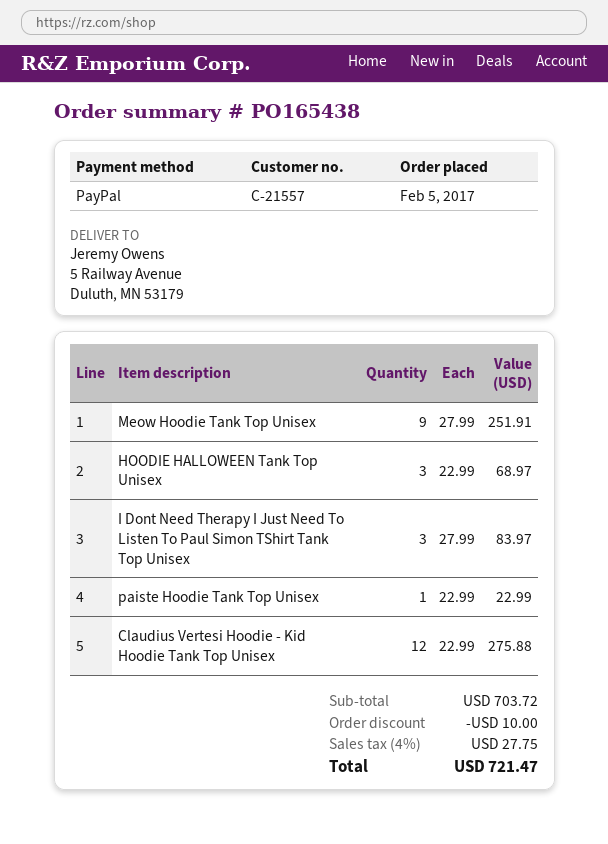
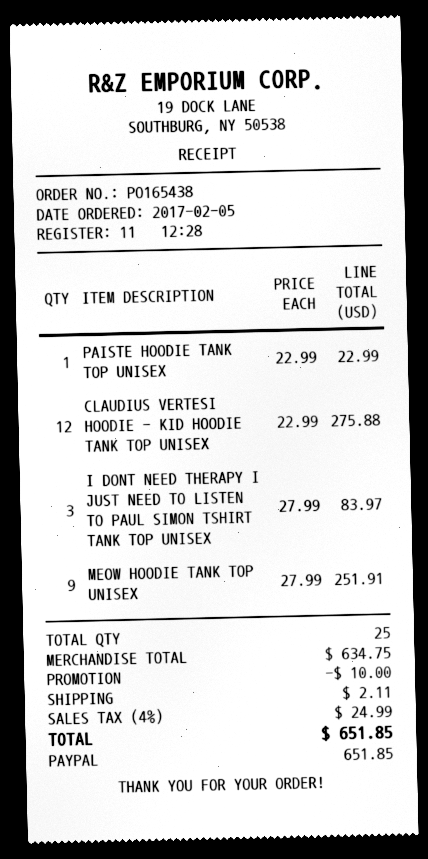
HOODIE HALLOWEEN Tank Top Unisex: 3 x 22.99 = 68.97 -> none
subtotal: 703.72 -> 634.75
shipping: none -> 2.11
tax: 4% = 27.75 -> 4% = 24.99
total: 721.47 -> 651.85

